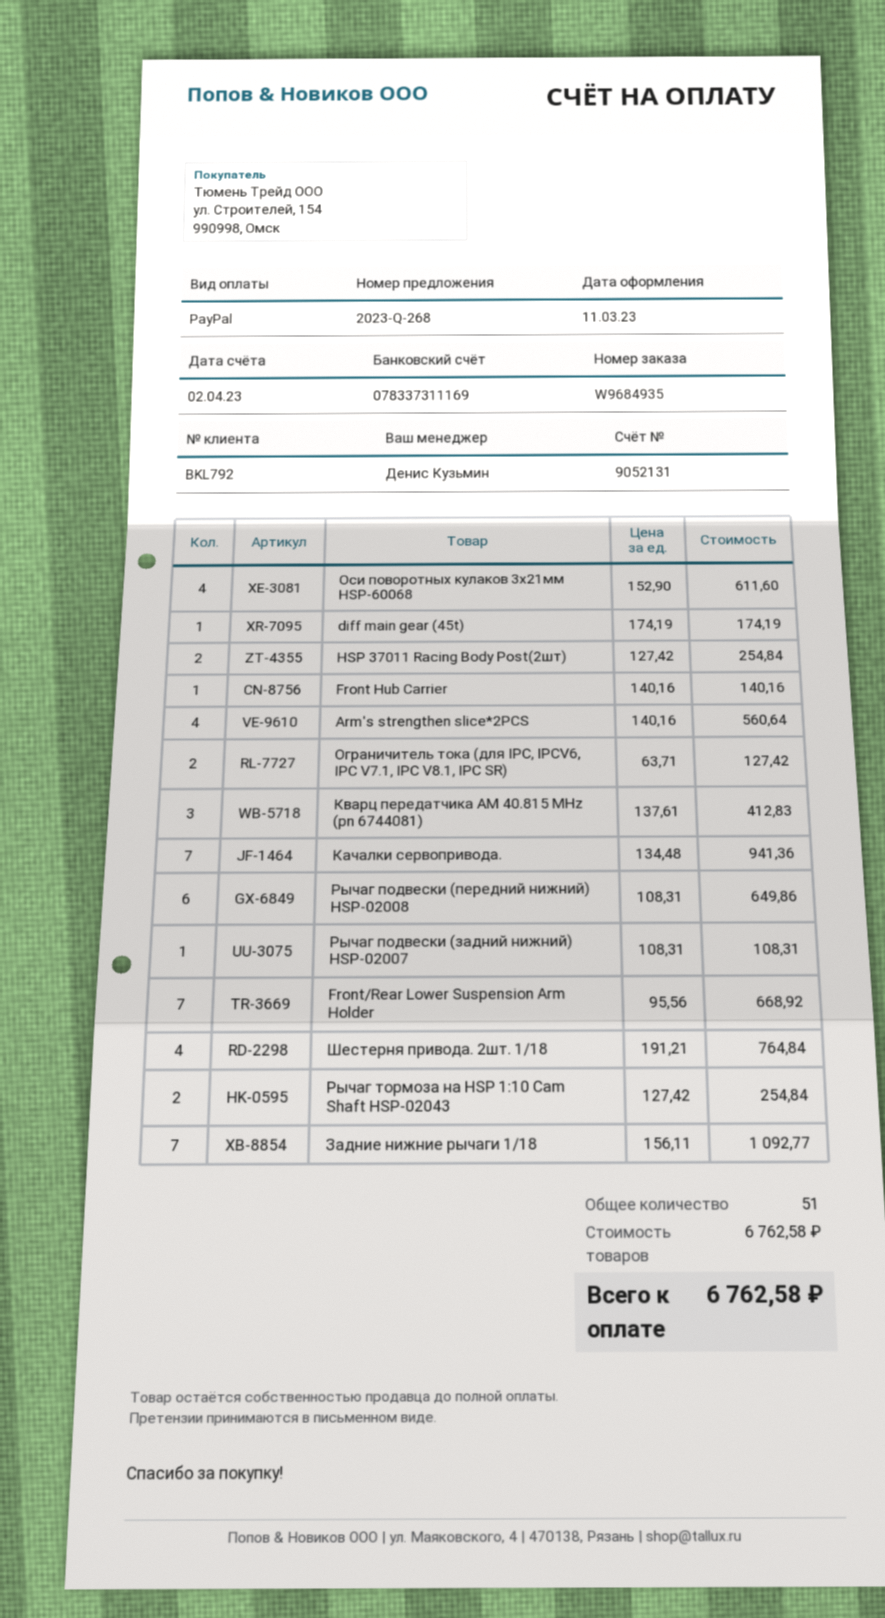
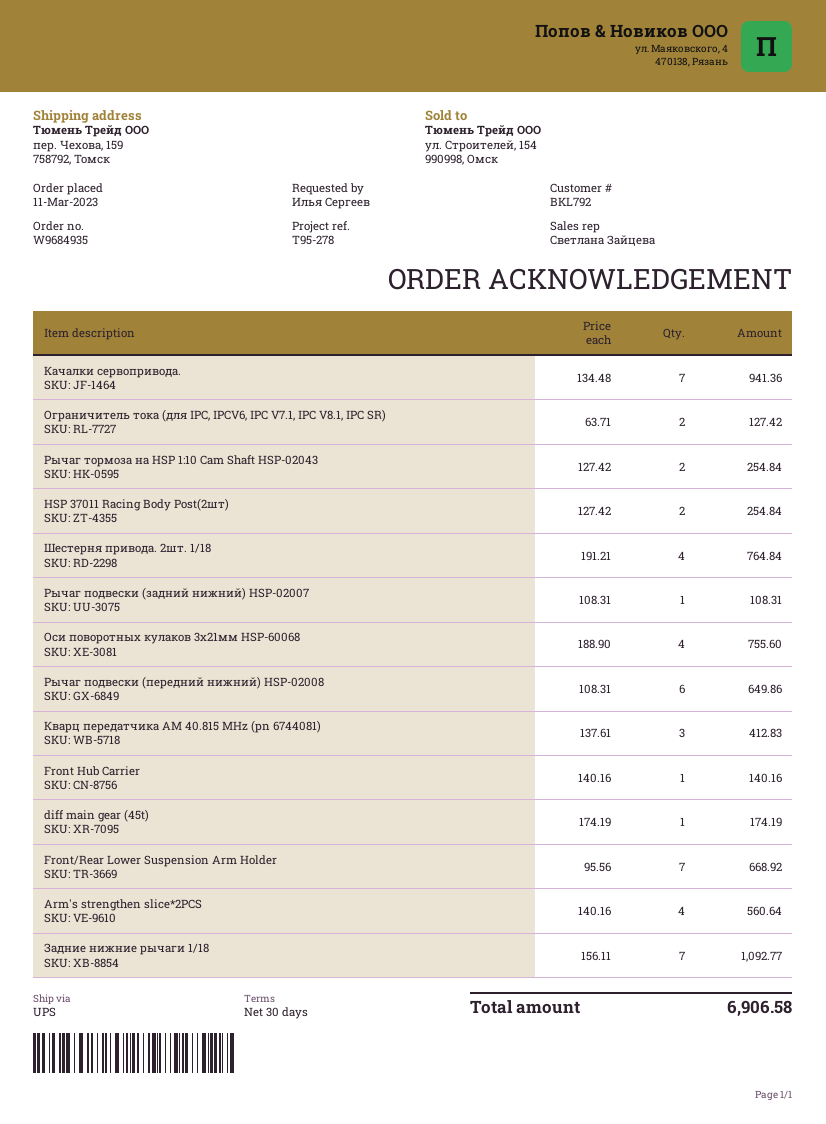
sales rep: Денис Кузьмин -> Светлана Зайцева
Оси поворотных кулаков 3x21мм HSP-60068: 4 x 152.90 = 611.60 -> 4 x 188.90 = 755.60
total: 6762.58 -> 6906.58

